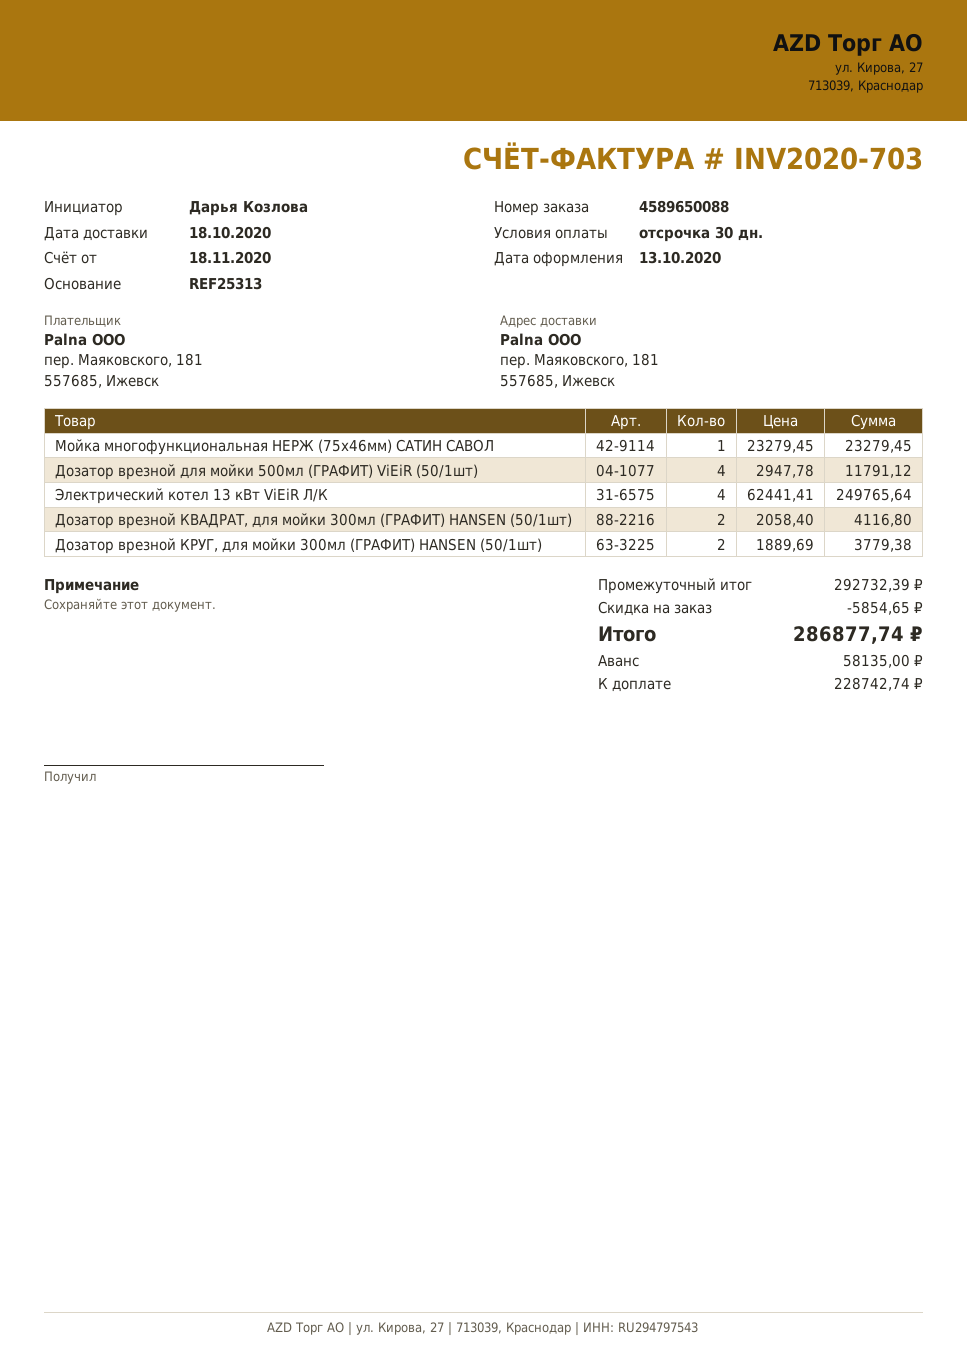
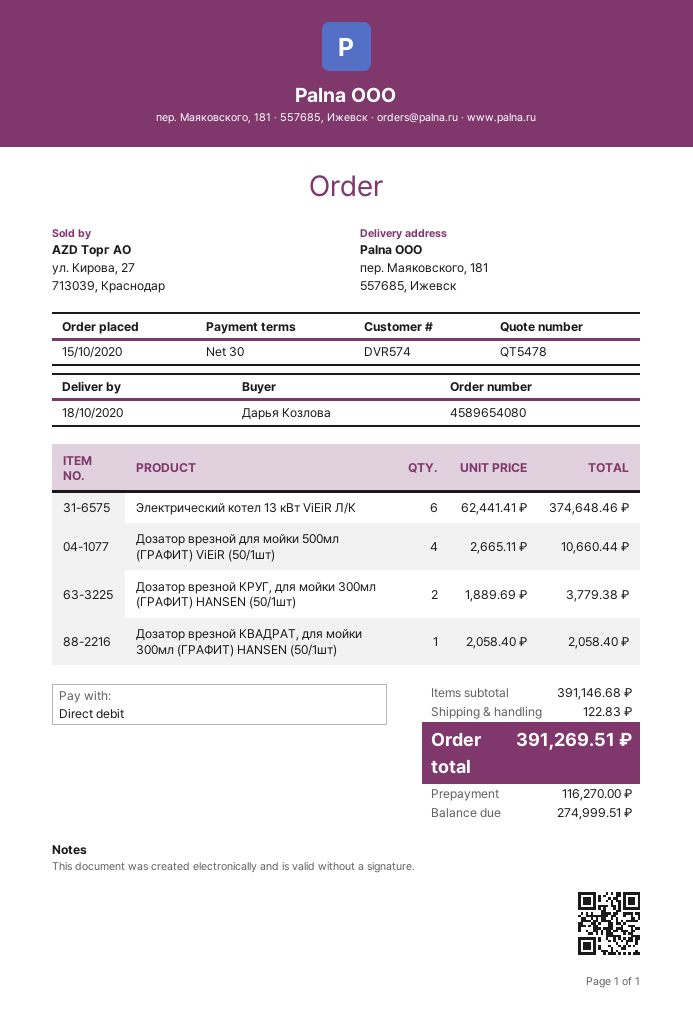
order number: 4589650088 -> 4589654080
order date: 2020-10-13 -> 2020-10-15
Мойка многофункциональная НЕРЖ (75х46мм) САТИН САВОЛ: 1 x 23279.45 = 23279.45 -> none
Дозатор врезной для мойки 500мл (ГРАФИТ) ViEiR (50/1шт): 4 x 2947.78 = 11791.12 -> 4 x 2665.11 = 10660.44
Электрический котел 13 кВт ViEiR Л/К: 4 x 62441.41 = 249765.64 -> 6 x 62441.41 = 374648.46
Дозатор врезной КВАДРАТ, для мойки 300мл (ГРАФИТ) HANSEN (50/1шт): 2 x 2058.40 = 4116.80 -> 1 x 2058.40 = 2058.40
subtotal: 292732.39 -> 391146.68
discount: 5854.65 -> none
shipping: none -> 122.83
total: 286877.74 -> 391269.51
deposit: 58135.00 -> 116270.00
balance: 228742.74 -> 274999.51

